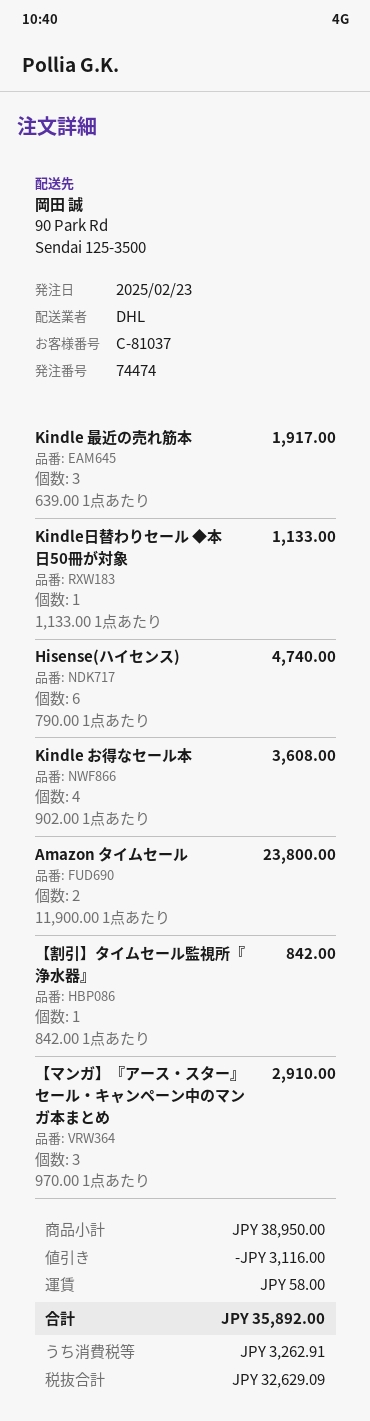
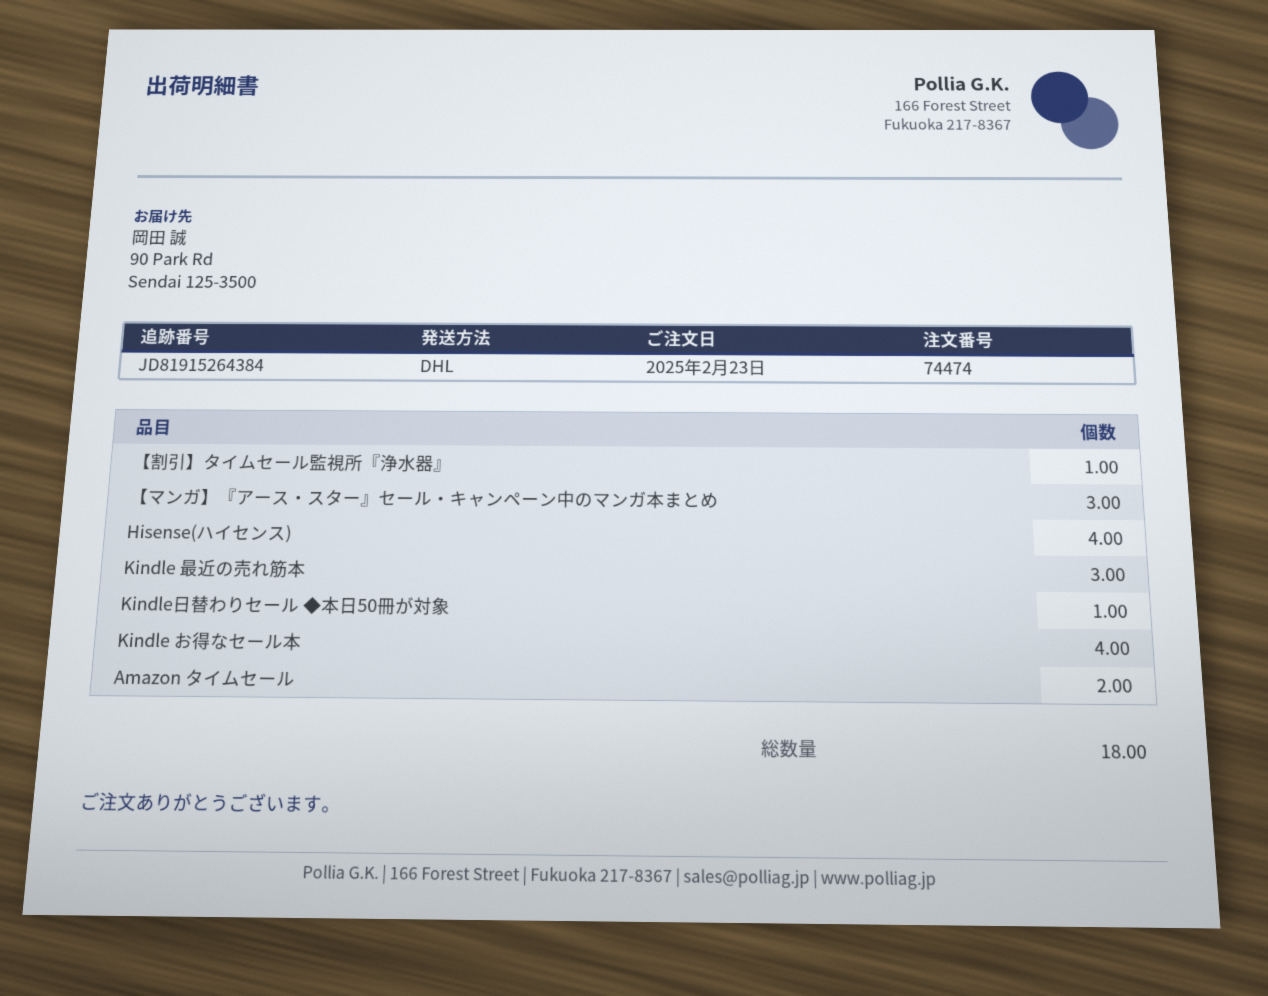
Hisense(ハイセンス): 6 -> 4

